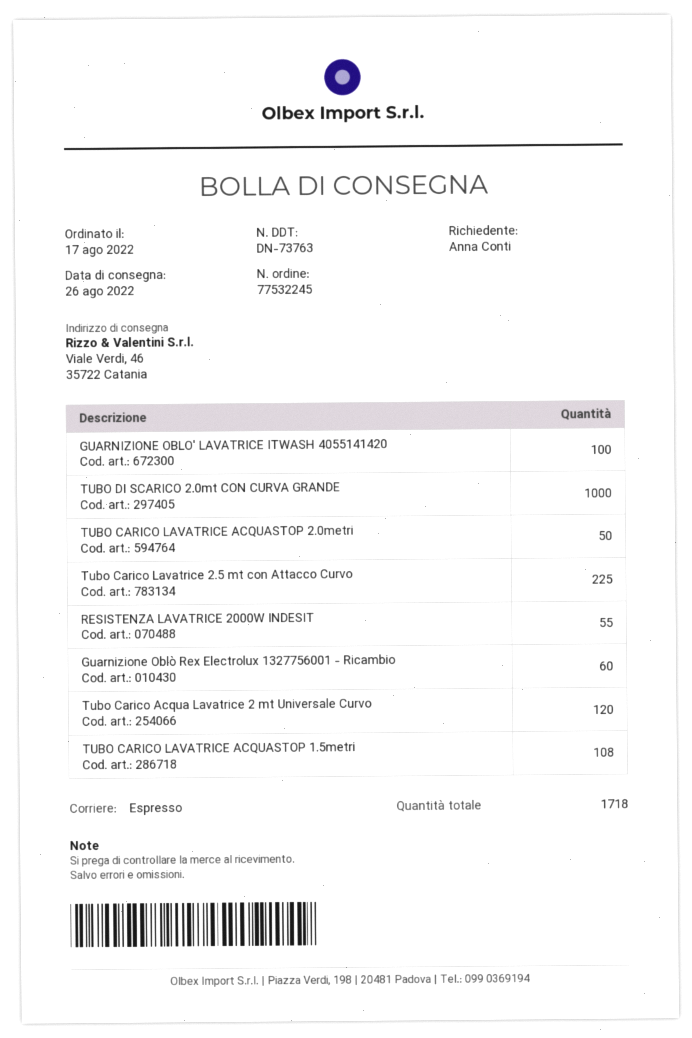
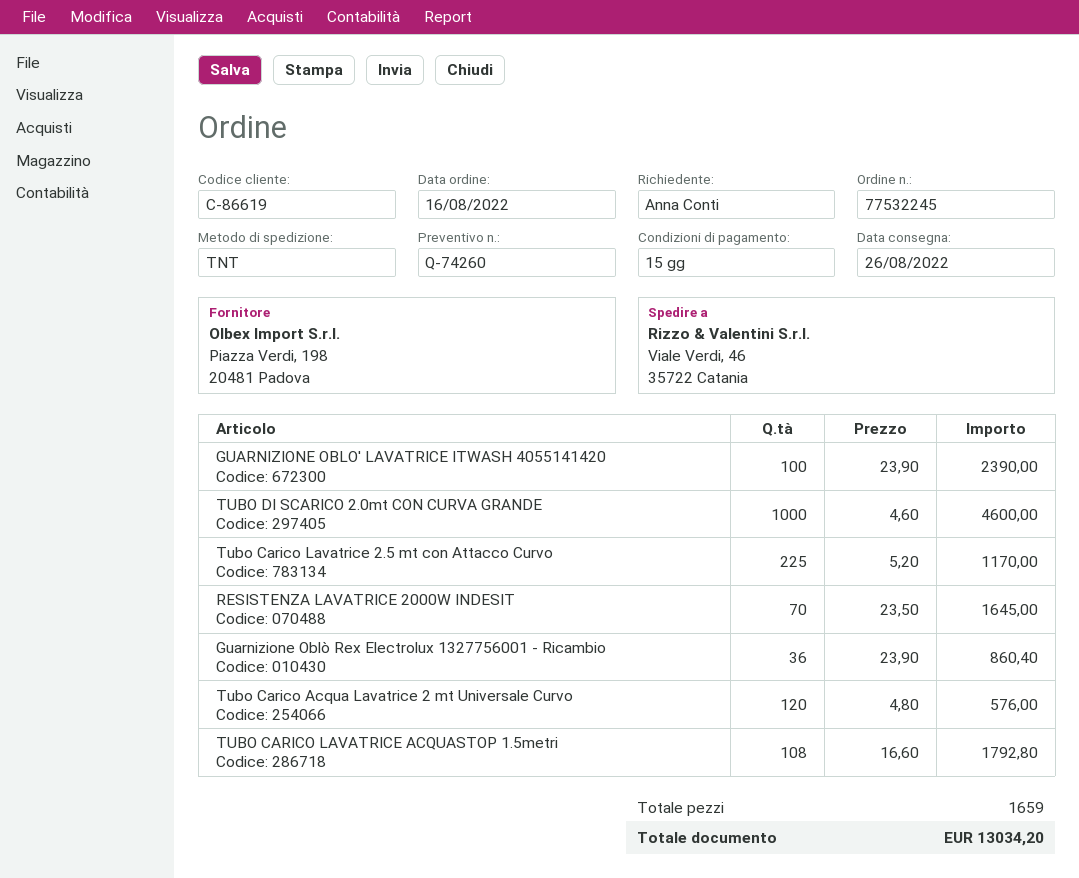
order date: 2022-08-17 -> 2022-08-16
shipping method: express -> TNT
TUBO CARICO LAVATRICE ACQUASTOP 2.0metri: 50 -> none
RESISTENZA LAVATRICE 2000W INDESIT: 55 -> 70
Guarnizione Oblò Rex Electrolux 1327756001 - Ricambio: 60 -> 36
total quantity: 1718 -> 1659

